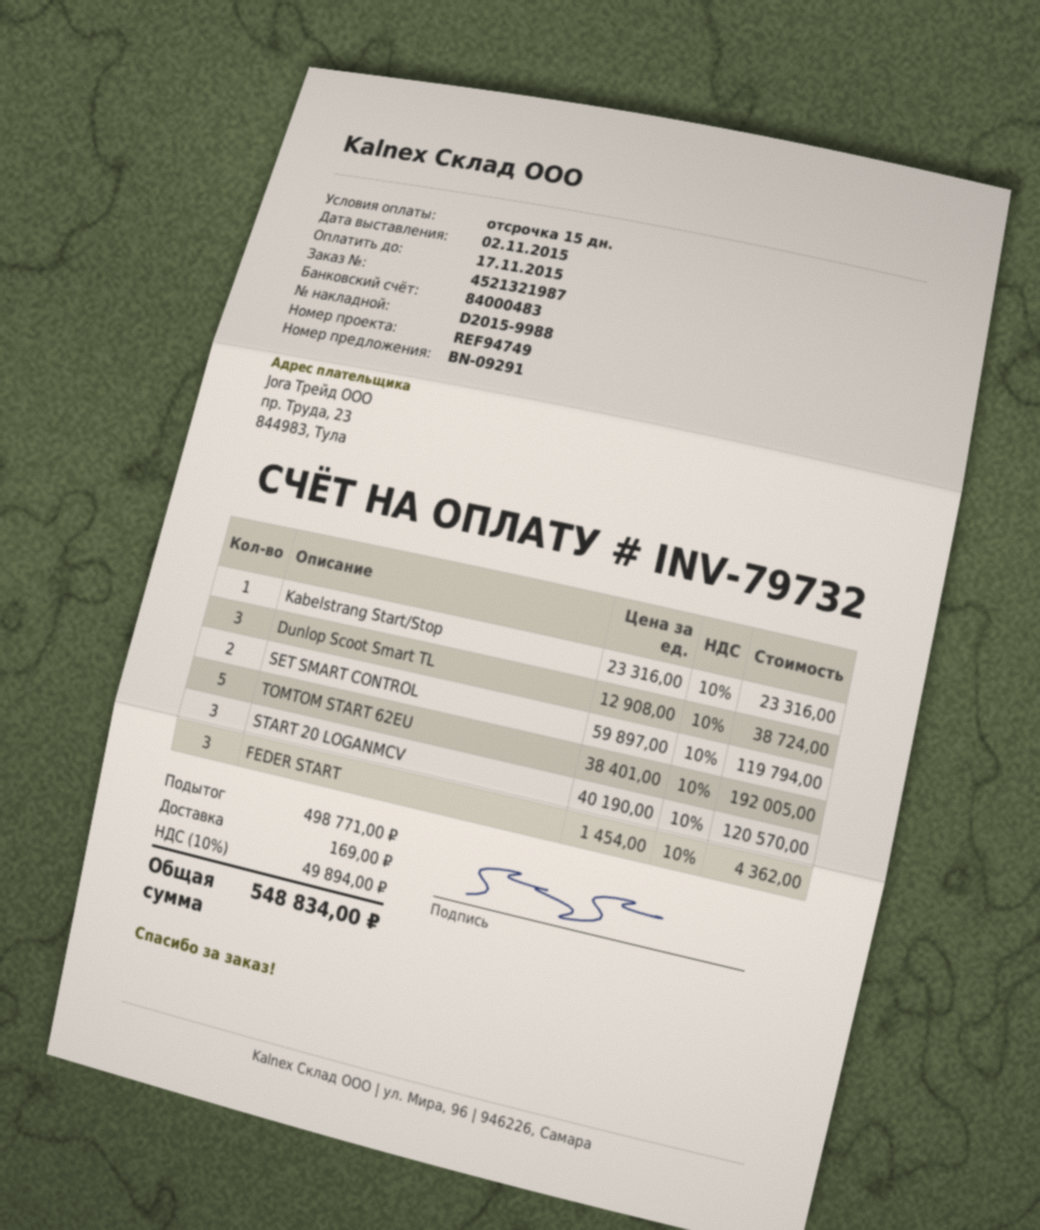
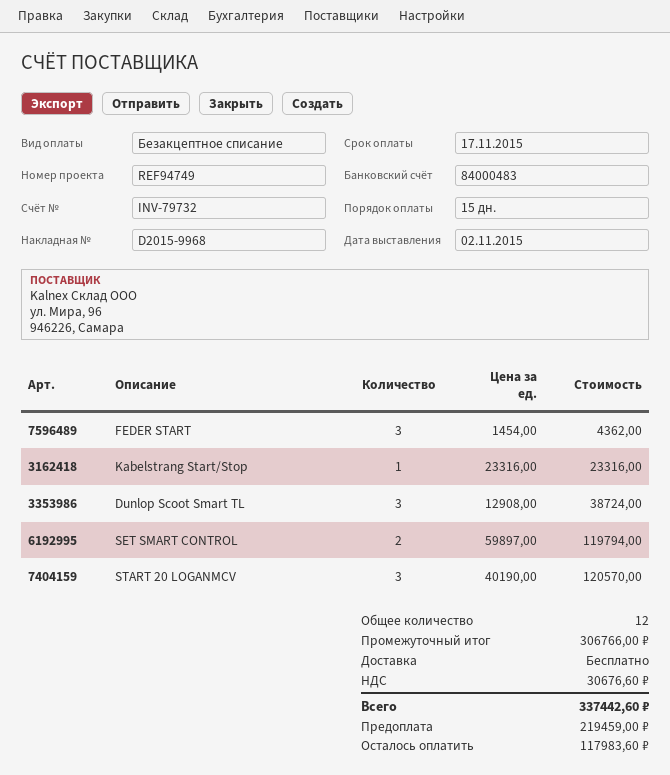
delivery note number: D2015-9988 -> D2015-9968
TOMTOM START 62EU: 5 x 38401.00 = 192005.00 -> none
subtotal: 498771.00 -> 306766.00
shipping: 169.00 -> 0.00
tax: 49894.00 -> 30676.60
total: 548834.00 -> 337442.60

